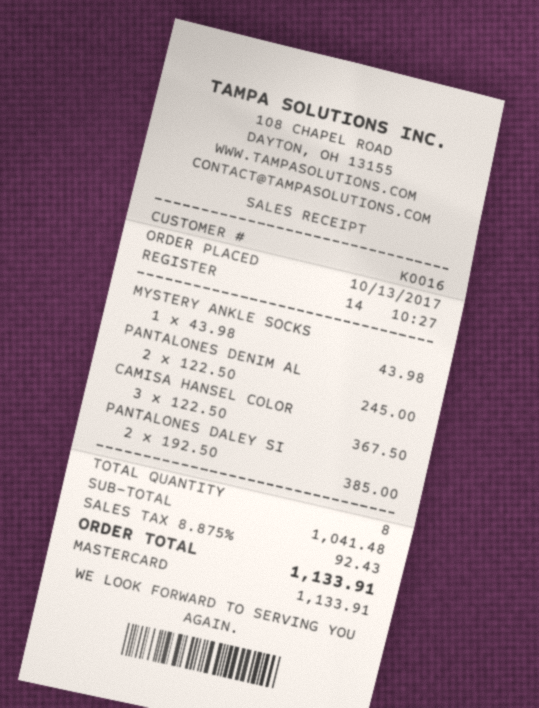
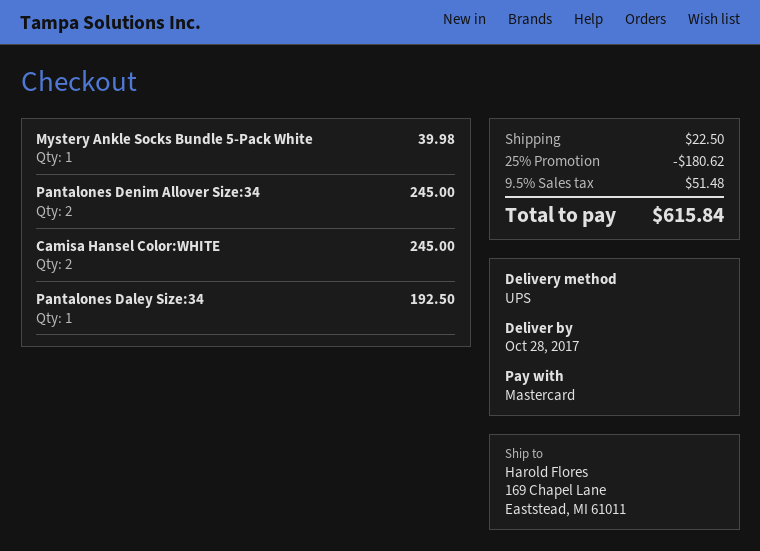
MYSTERY ANKLE SOCKS: 1 for 43.98 -> 1 for 39.98
CAMISA HANSEL COLOR: 3 for 367.50 -> 2 for 245.00
PANTALONES DALEY SI: 2 for 385.00 -> 1 for 192.50
discount: none -> 25% = 180.62
shipping: none -> 22.50
tax: 8.875% = 92.43 -> 9.5% = 51.48
total: 1133.91 -> 615.84

